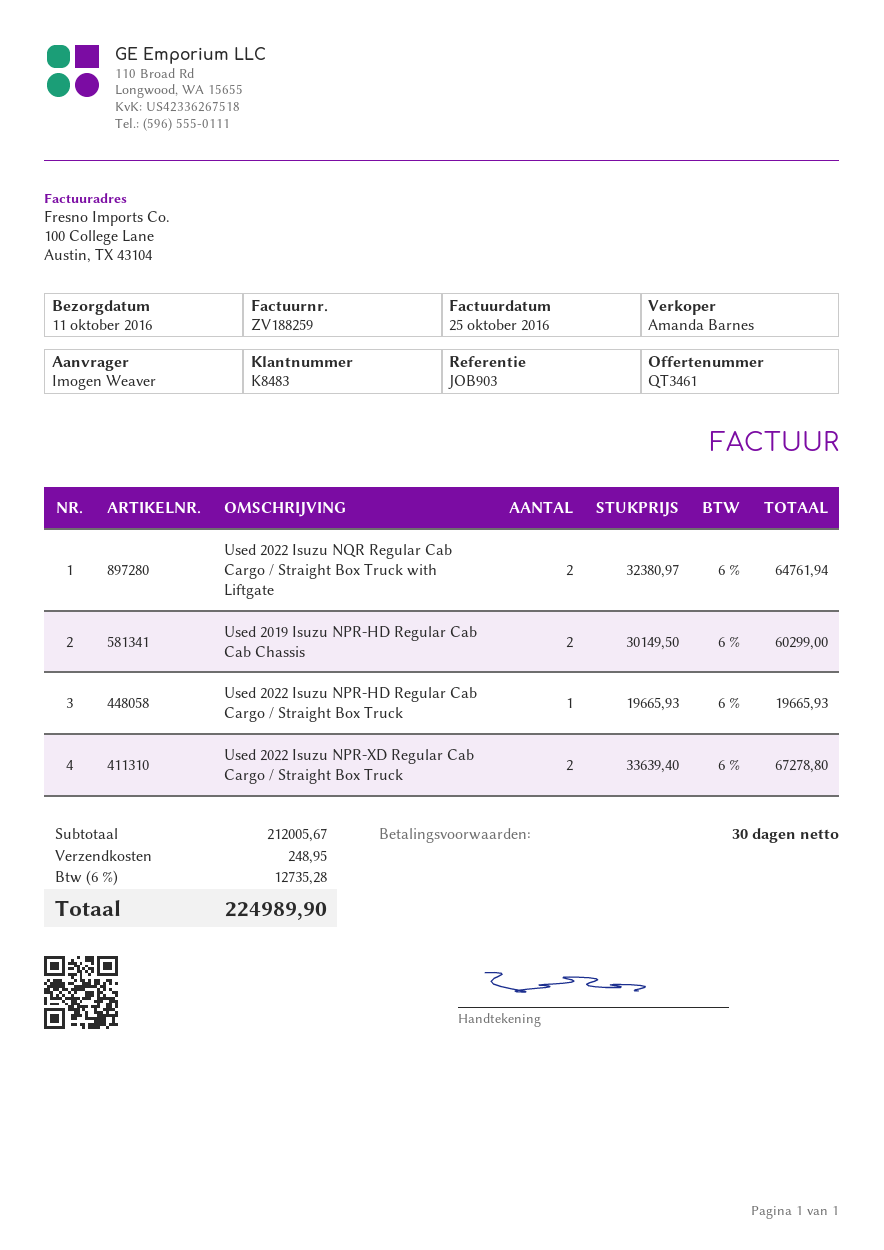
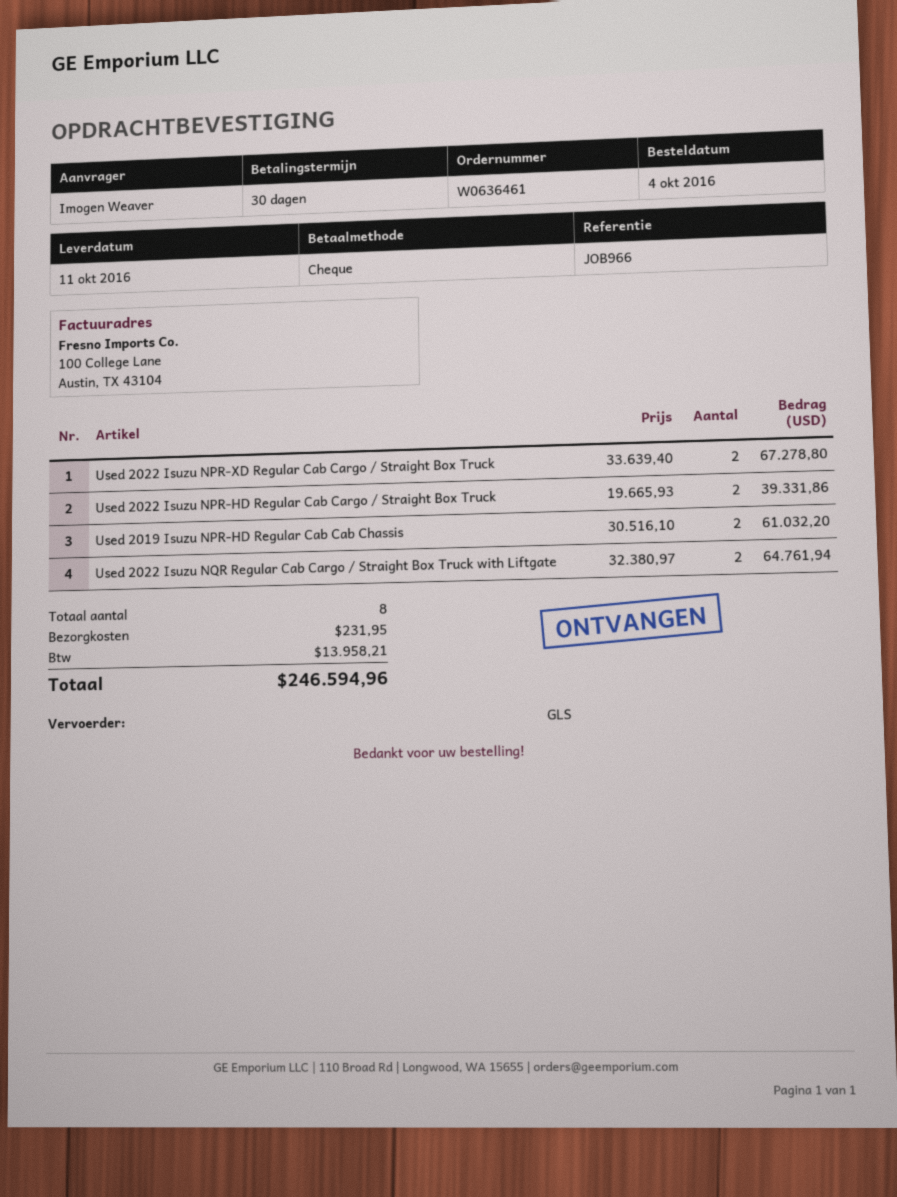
reference: JOB903 -> JOB966
Used 2019 Isuzu NPR-HD Regular Cab Cab Chassis: 2 x 30149.50 = 60299.00 -> 2 x 30516.10 = 61032.20
Used 2022 Isuzu NPR-HD Regular Cab Cargo / Straight Box Truck: 1 x 19665.93 = 19665.93 -> 2 x 19665.93 = 39331.86
shipping: 248.95 -> 231.95
tax: 12735.28 -> 13958.21
total: 224989.90 -> 246594.96

